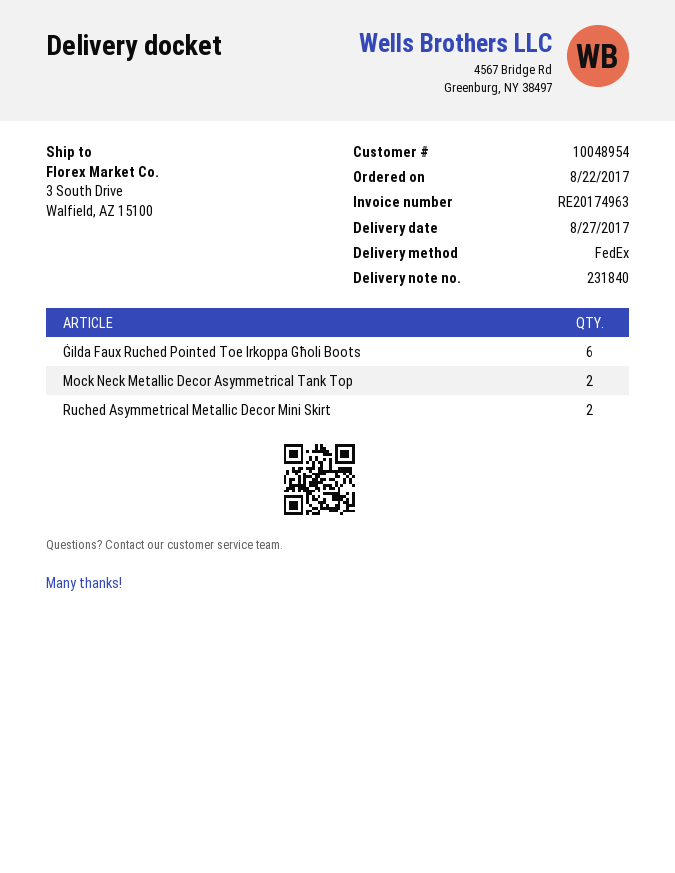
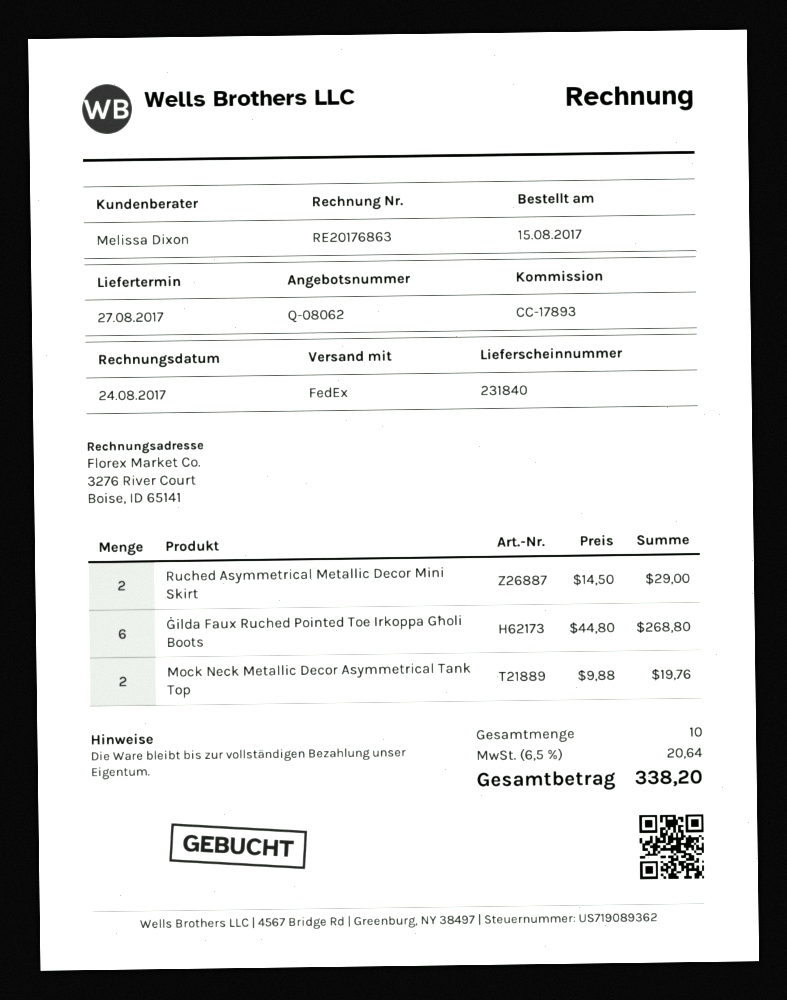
order date: 2017-08-22 -> 2017-08-15
invoice number: RE20174963 -> RE20176863

